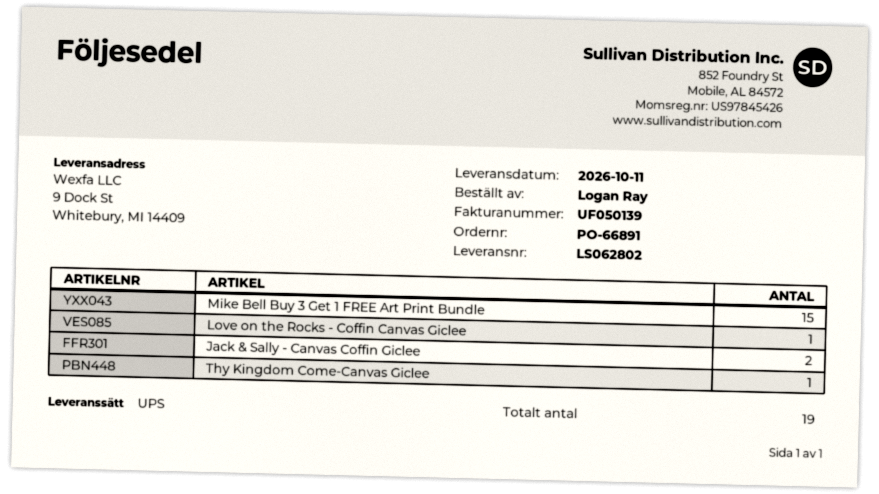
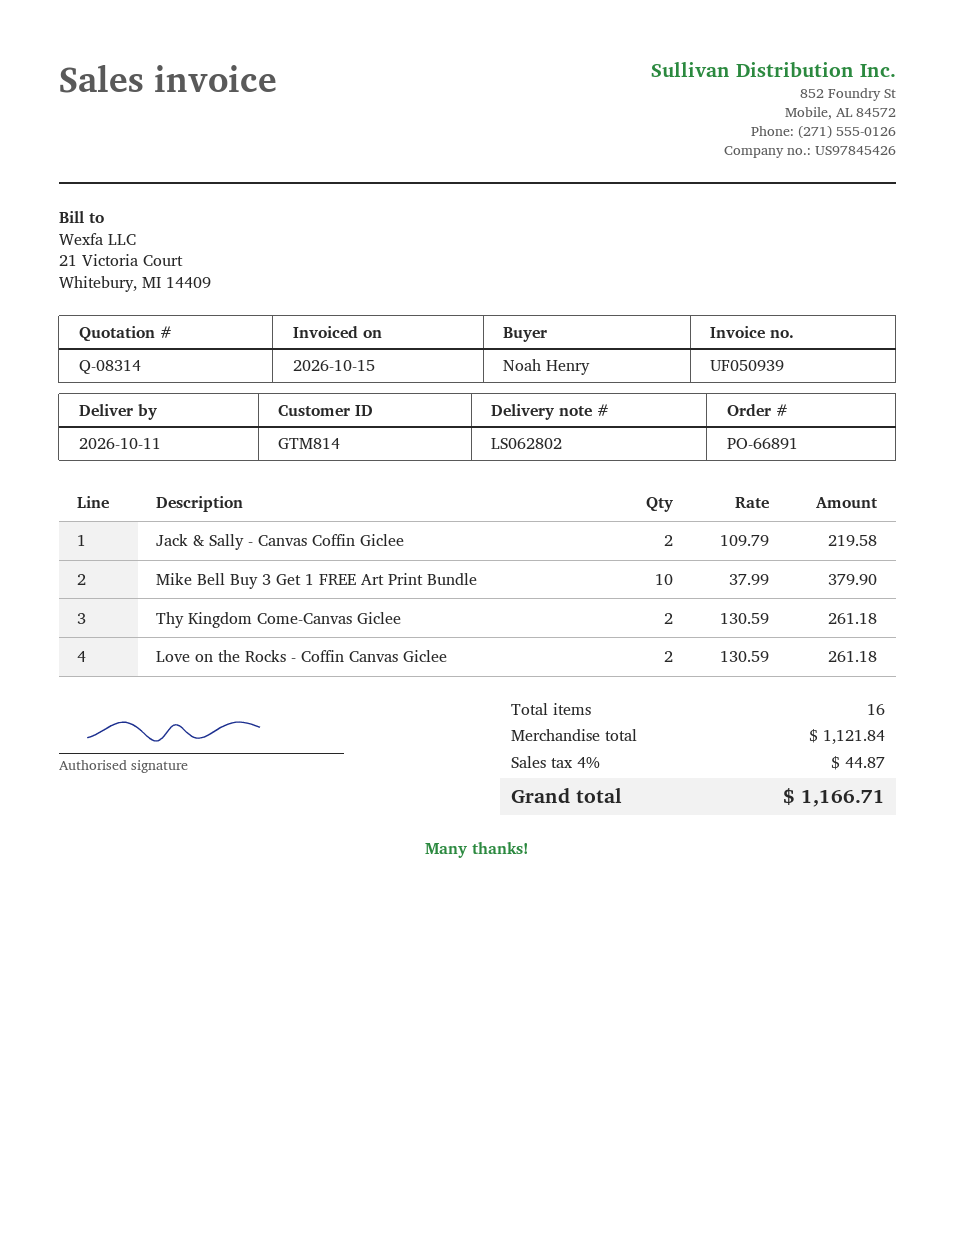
invoice number: UF050139 -> UF050939
ordered by: Logan Ray -> Noah Henry
Mike Bell Buy 3 Get 1 FREE Art Print Bundle: 15 -> 10
Love on the Rocks - Coffin Canvas Giclee: 1 -> 2
Thy Kingdom Come-Canvas Giclee: 1 -> 2
total quantity: 19 -> 16

